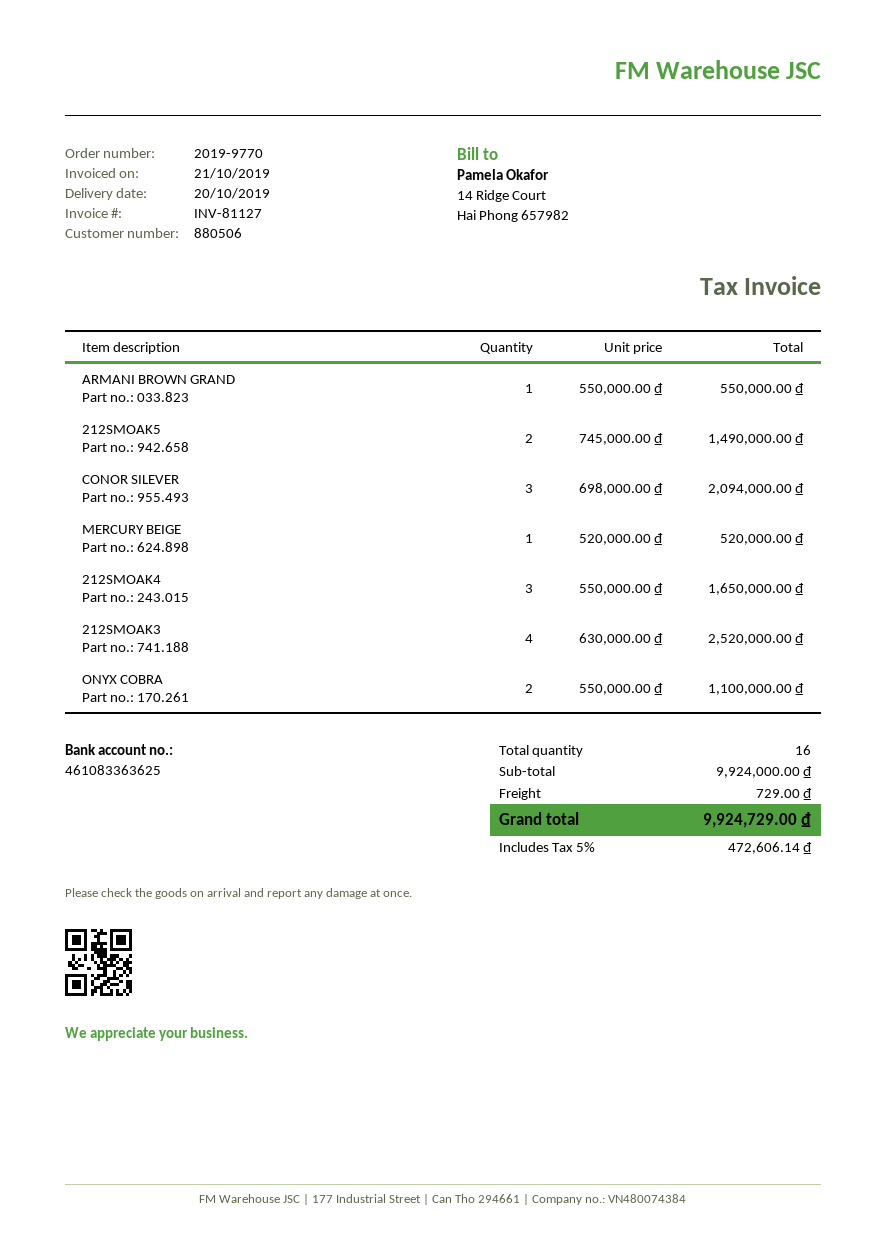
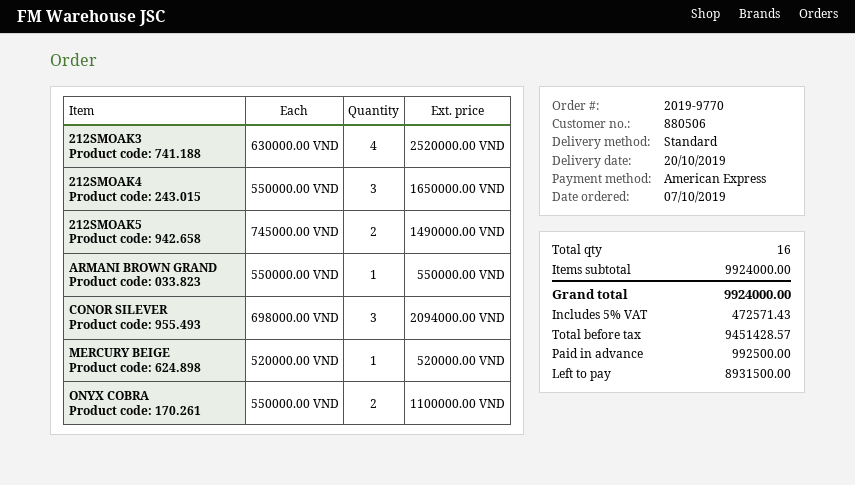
shipping: 729.00 -> none
tax: 5% = 472606.14 -> 5% = 472571.43
total: 9924729.00 -> 9924000.00

